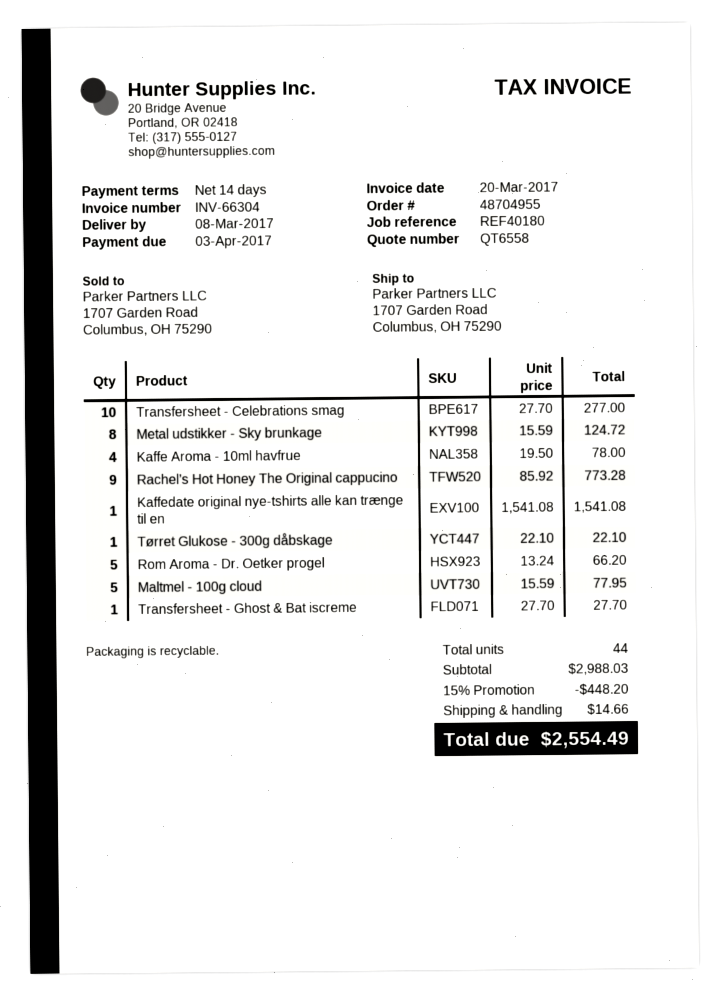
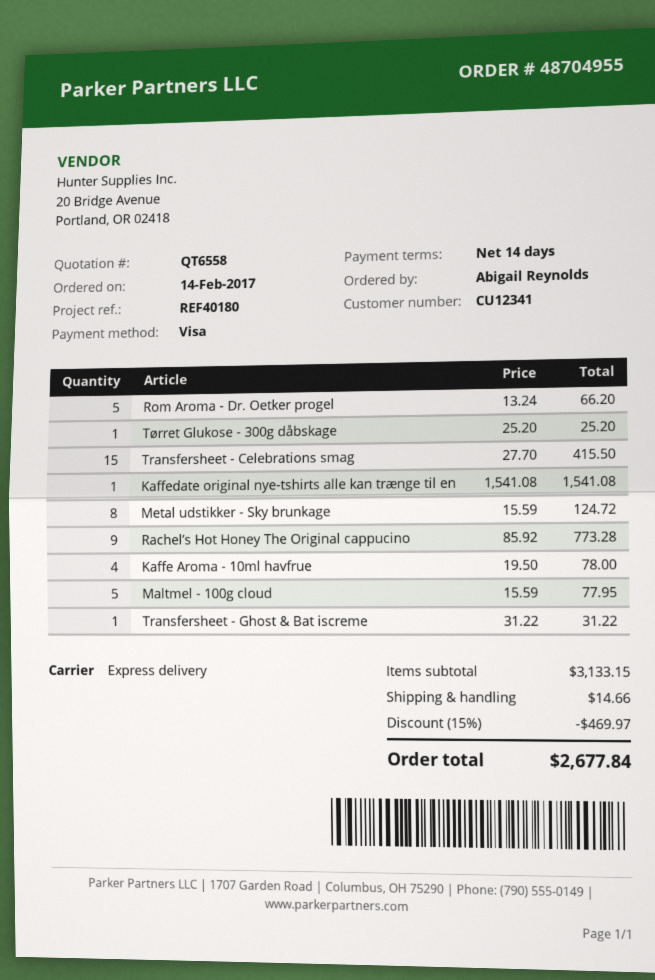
Transfersheet - Celebrations smag: 10 x 27.70 = 277.00 -> 15 x 27.70 = 415.50
Tørret Glukose - 300g dåbskage: 1 x 22.10 = 22.10 -> 1 x 25.20 = 25.20
Transfersheet - Ghost & Bat iscreme: 1 x 27.70 = 27.70 -> 1 x 31.22 = 31.22
subtotal: 2988.03 -> 3133.15
discount: 15% = 448.20 -> 15% = 469.97
total: 2554.49 -> 2677.84

